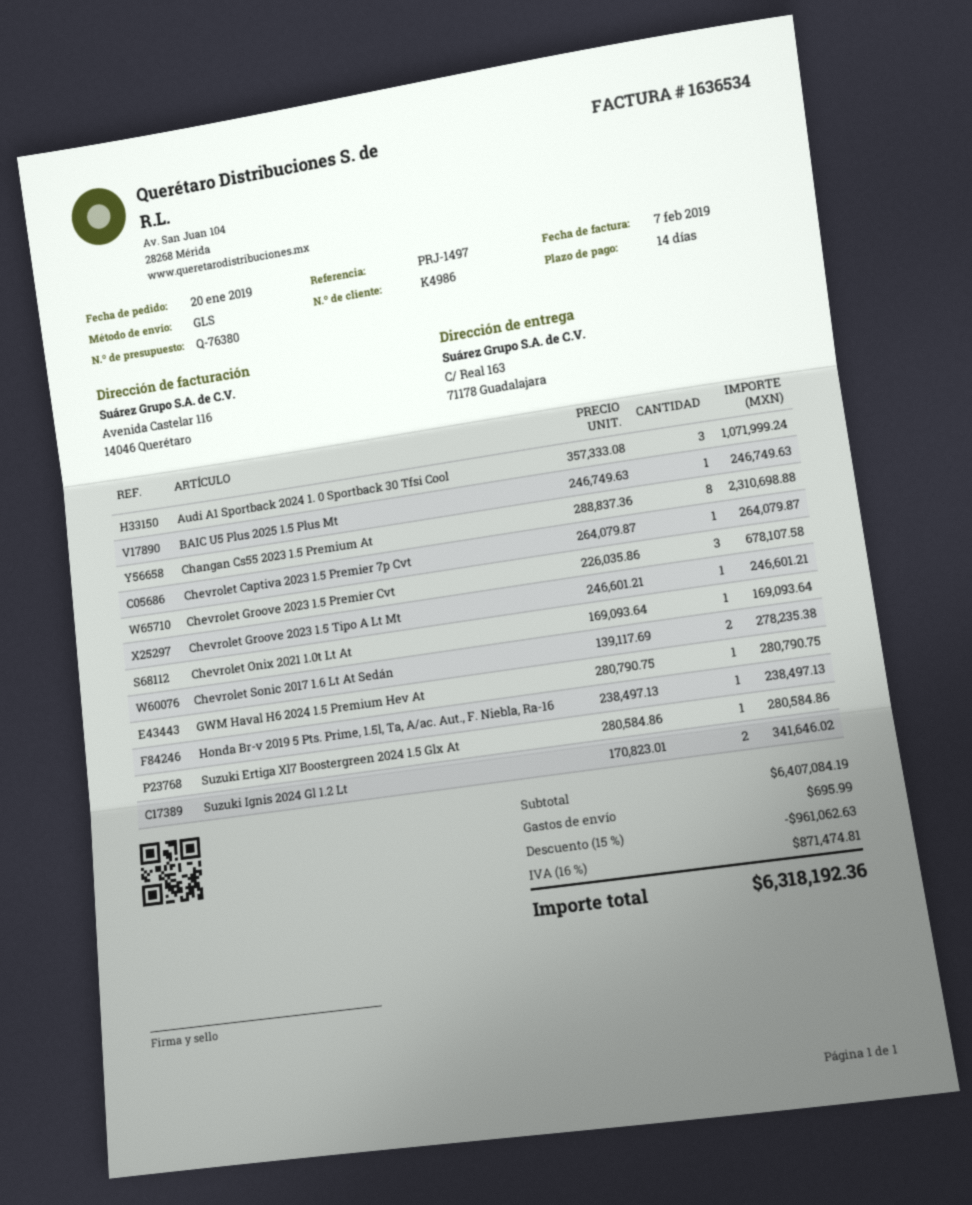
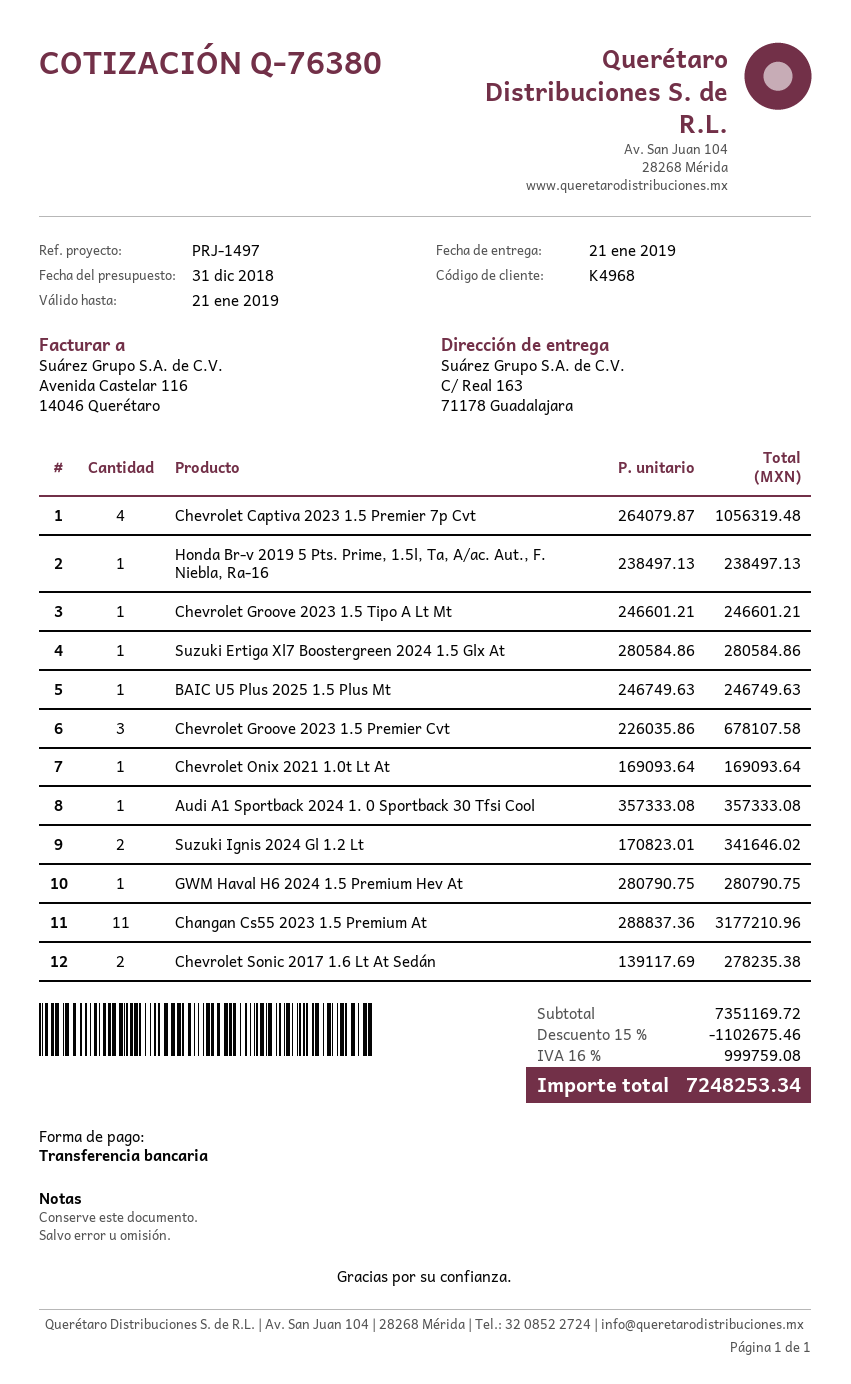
customer number: K4986 -> K4968
Audi A1 Sportback 2024 1. 0 Sportback 30 Tfsi Cool: 3 x 357333.08 = 1071999.24 -> 1 x 357333.08 = 357333.08
Changan Cs55 2023 1.5 Premium At: 8 x 288837.36 = 2310698.88 -> 11 x 288837.36 = 3177210.96
Chevrolet Captiva 2023 1.5 Premier 7p Cvt: 1 x 264079.87 = 264079.87 -> 4 x 264079.87 = 1056319.48
subtotal: 6407084.19 -> 7351169.72
discount: 15% = 961062.63 -> 15% = 1102675.46
shipping: 695.99 -> none
tax: 16% = 871474.81 -> 16% = 999759.08
total: 6318192.36 -> 7248253.34

